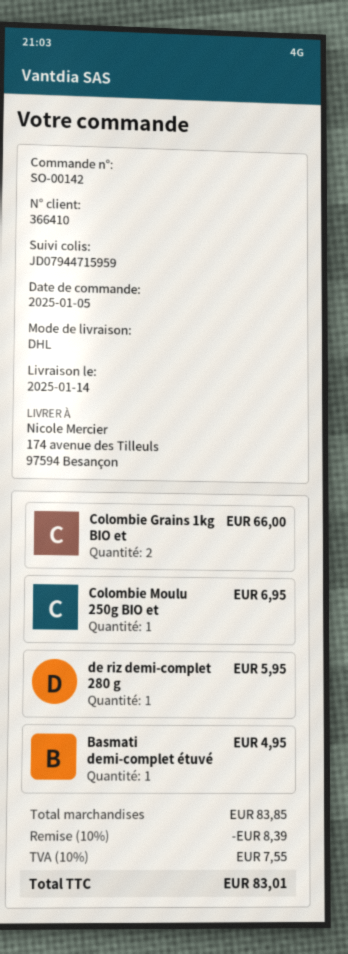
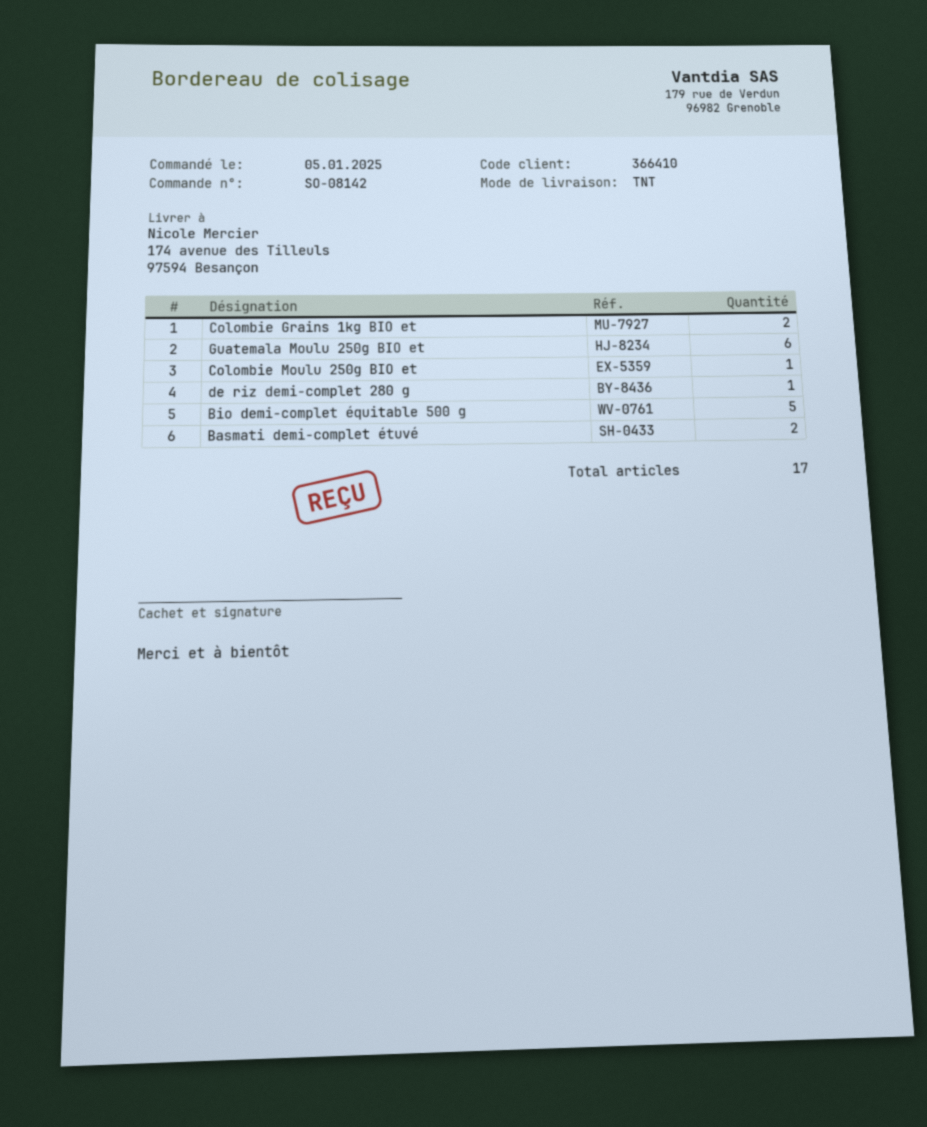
order number: SO-00142 -> SO-08142
shipping method: DHL -> TNT
Basmati demi-complet étuvé: 1 -> 2
Guatemala Moulu 250g BIO et: none -> 6
Bio demi-complet équitable 500 g: none -> 5

